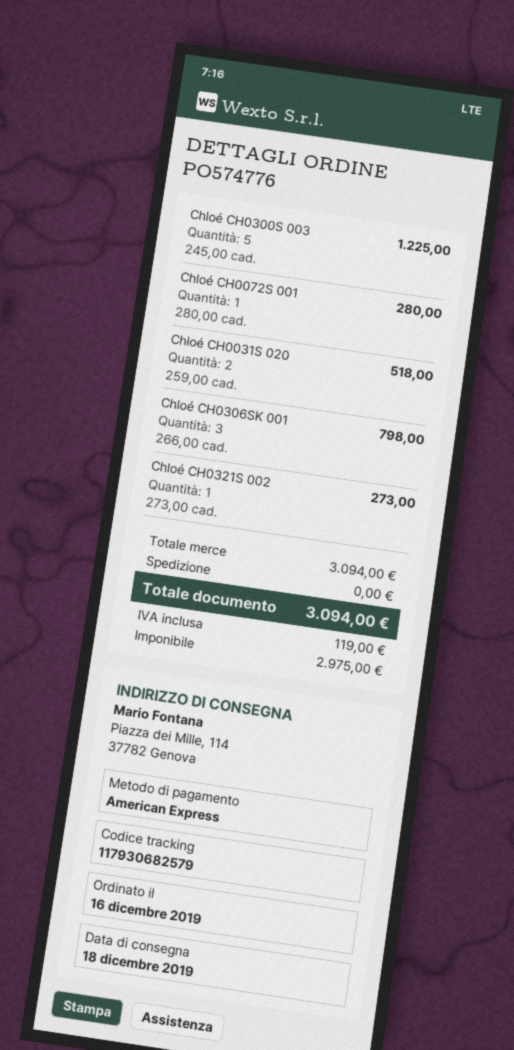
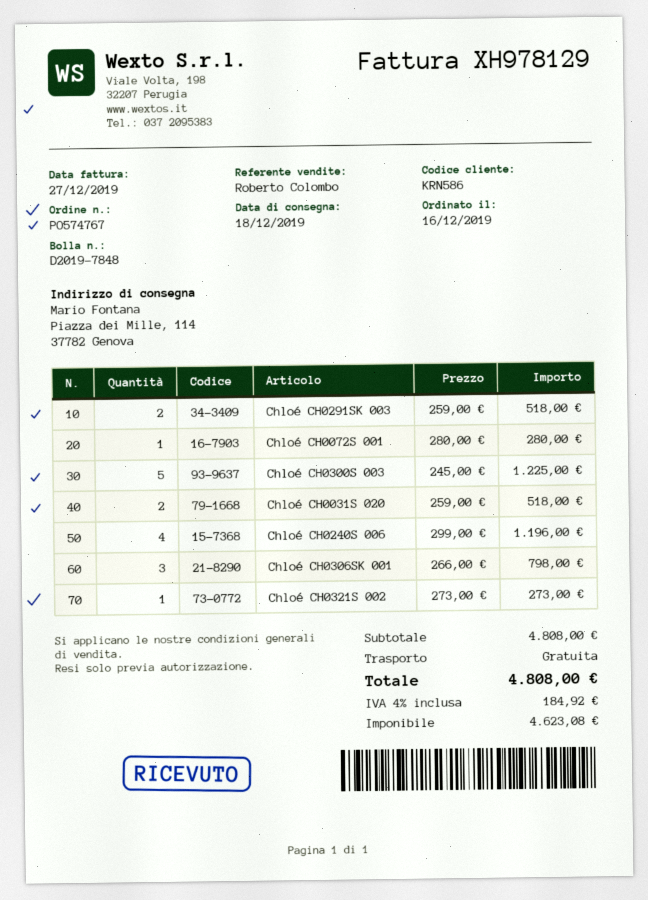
order number: PO574776 -> PO574767
Chloé CH0291SK 003: none -> 2 x 259.00 = 518.00
Chloé CH0240S 006: none -> 4 x 299.00 = 1196.00
subtotal: 3094.00 -> 4808.00
net: 2975.00 -> 4623.08
tax: 119.00 -> 184.92
total: 3094.00 -> 4808.00

